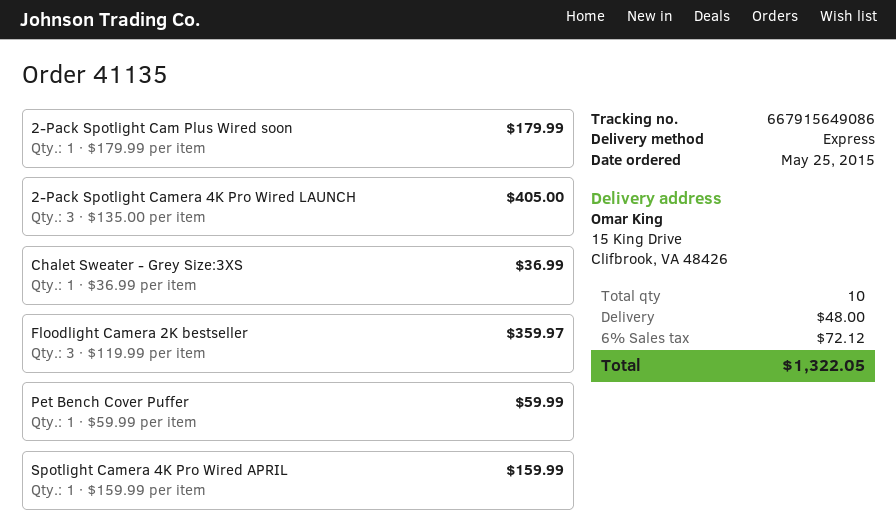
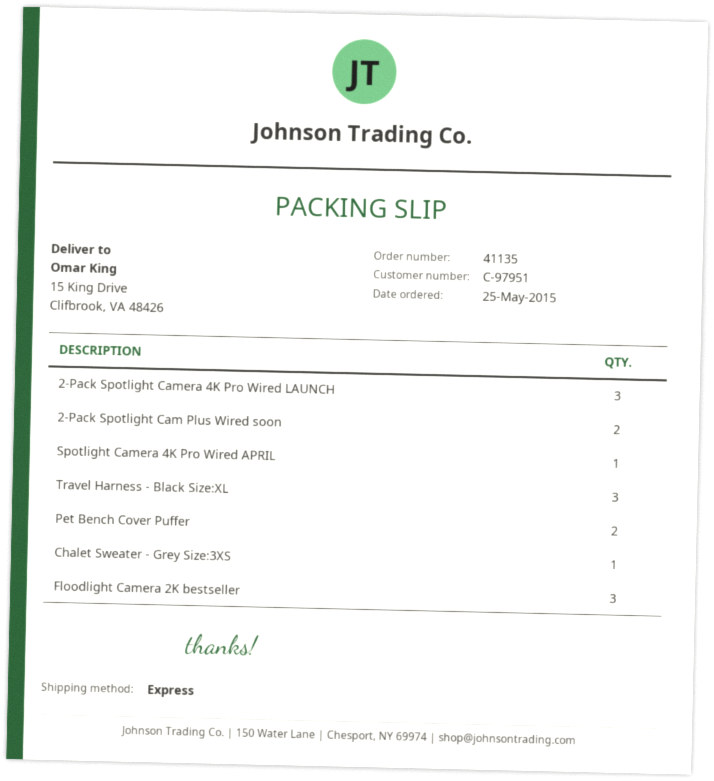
2-Pack Spotlight Cam Plus Wired soon: 1 -> 2
Pet Bench Cover Puffer: 1 -> 2
Travel Harness - Black Size:XL: none -> 3

